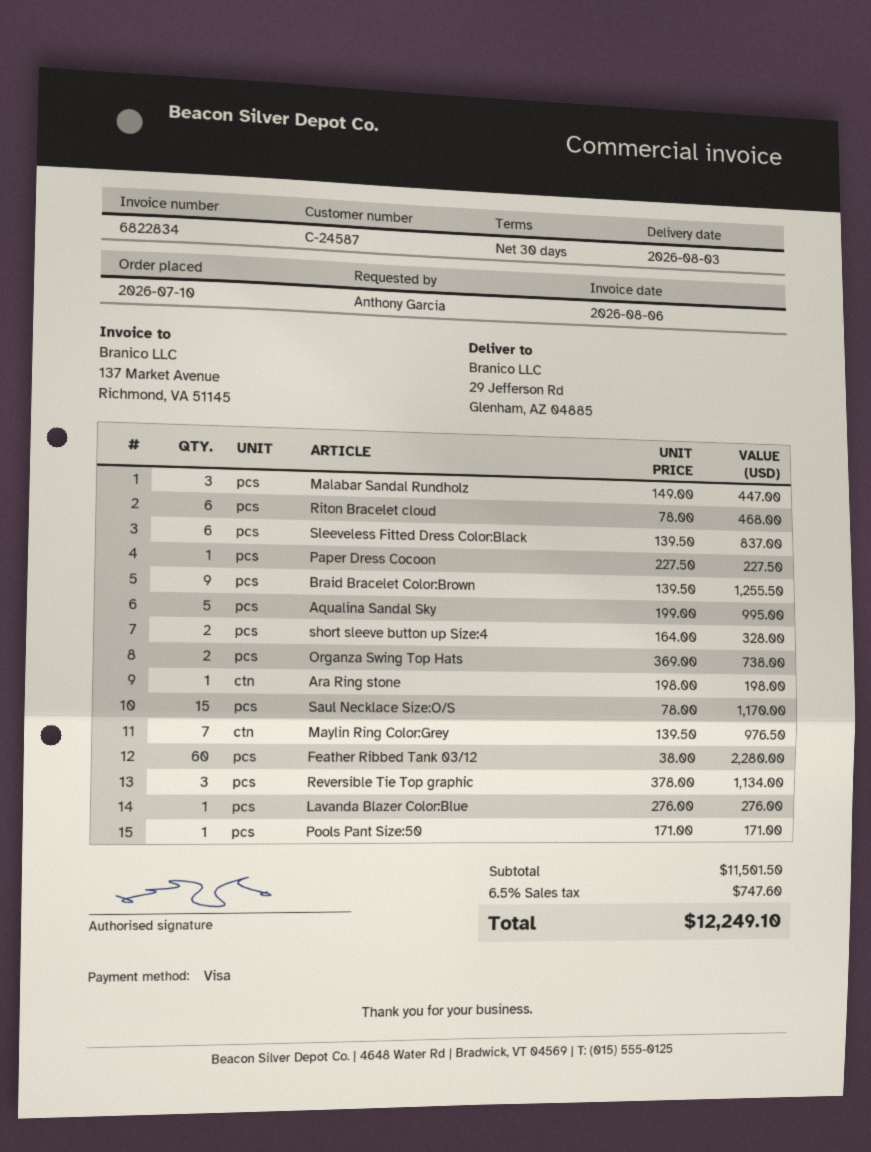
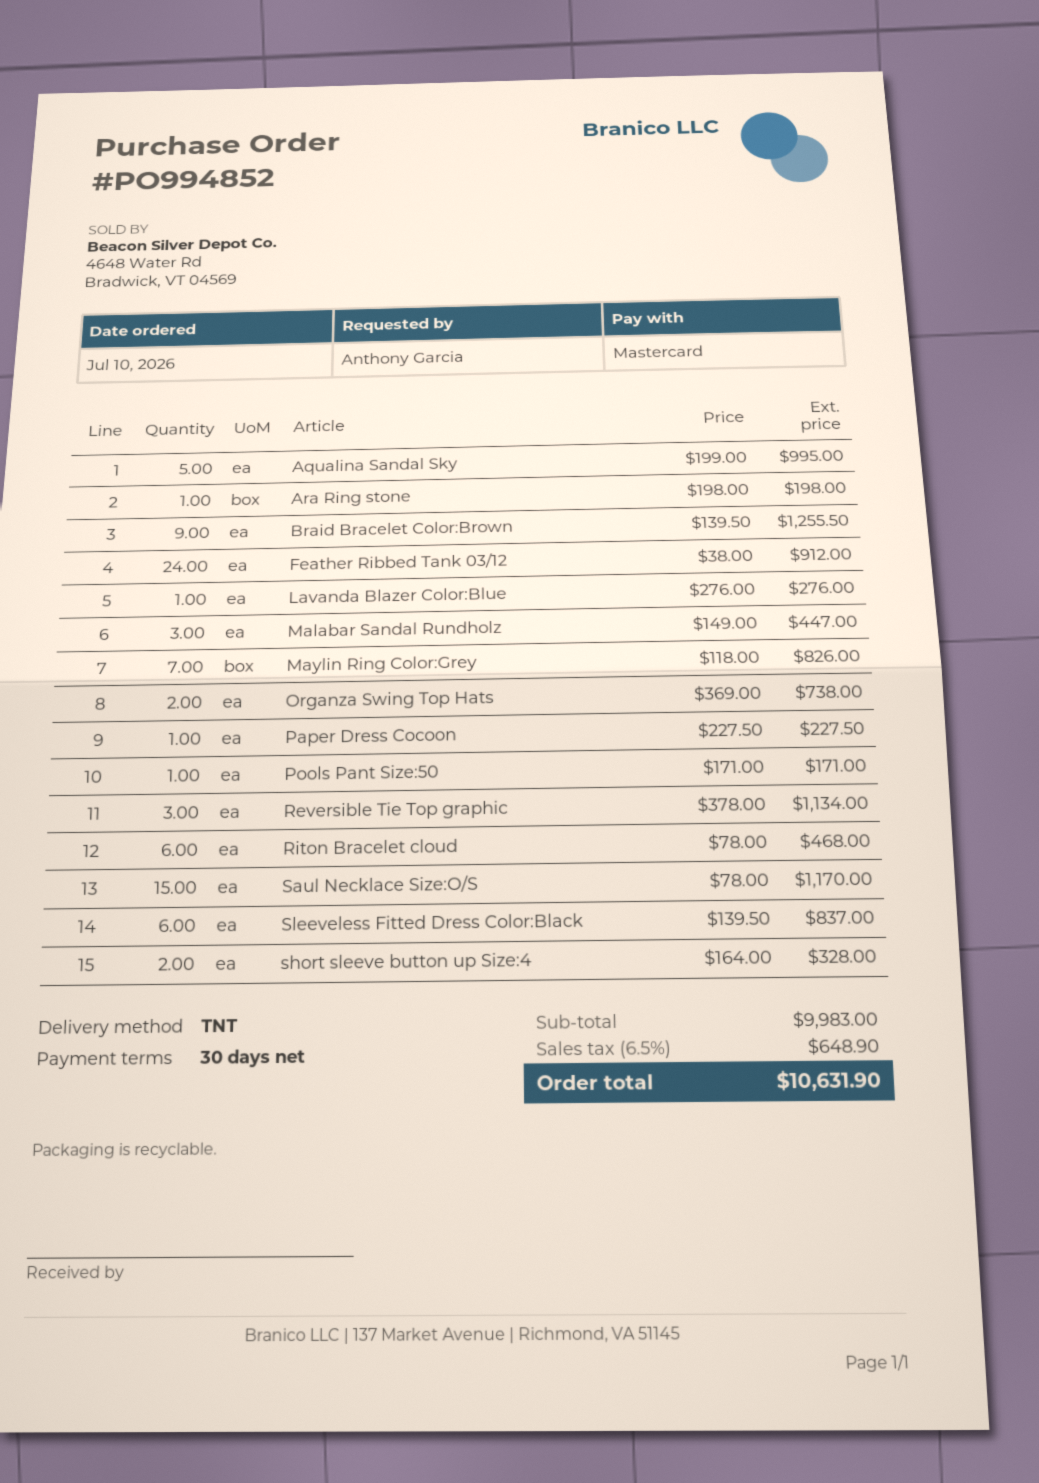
payment method: Visa -> Mastercard
Maylin Ring Color:Grey: 7 x 139.50 = 976.50 -> 7 x 118.00 = 826.00
Feather Ribbed Tank 03/12: 60 x 38.00 = 2280.00 -> 24 x 38.00 = 912.00
subtotal: 11501.50 -> 9983.00
tax: 6.5% = 747.60 -> 6.5% = 648.90
total: 12249.10 -> 10631.90

